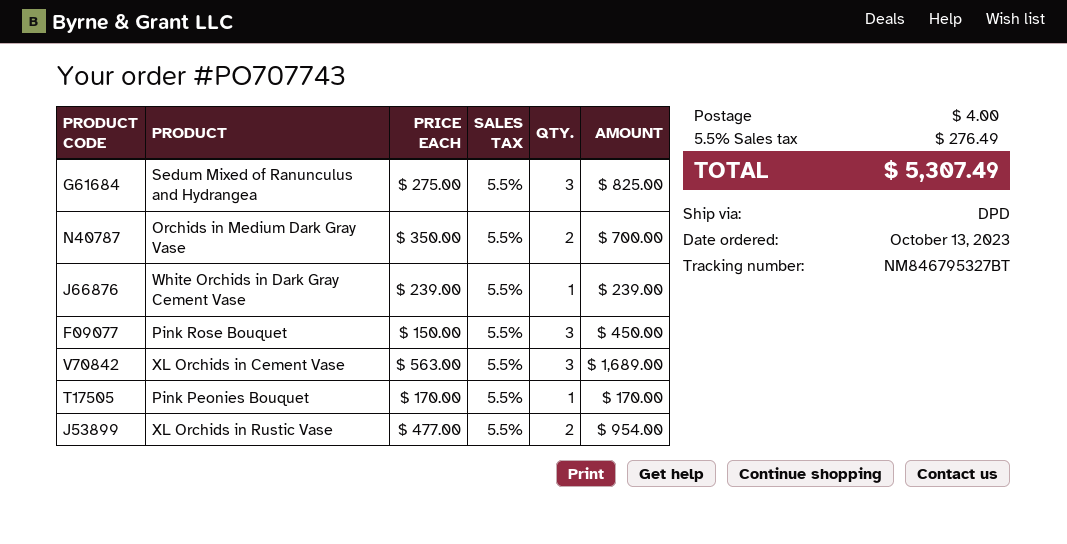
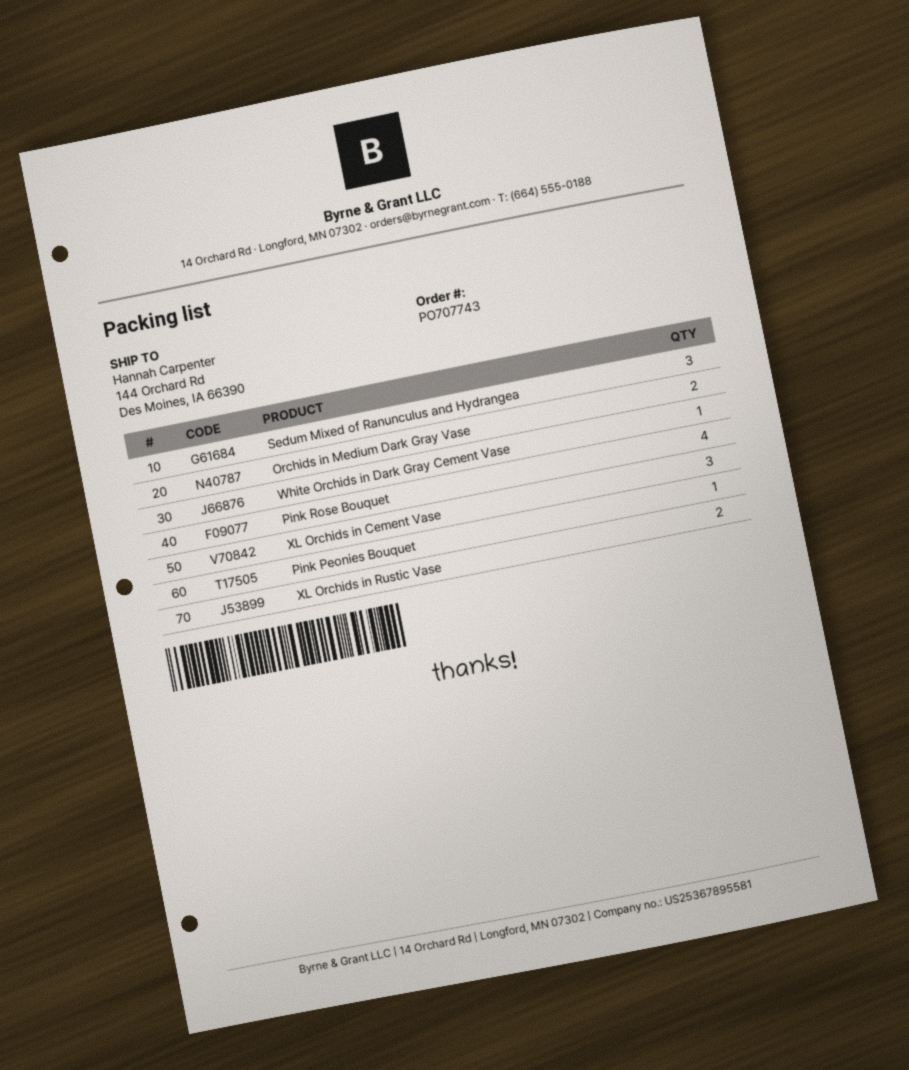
Pink Rose Bouquet: 3 -> 4

